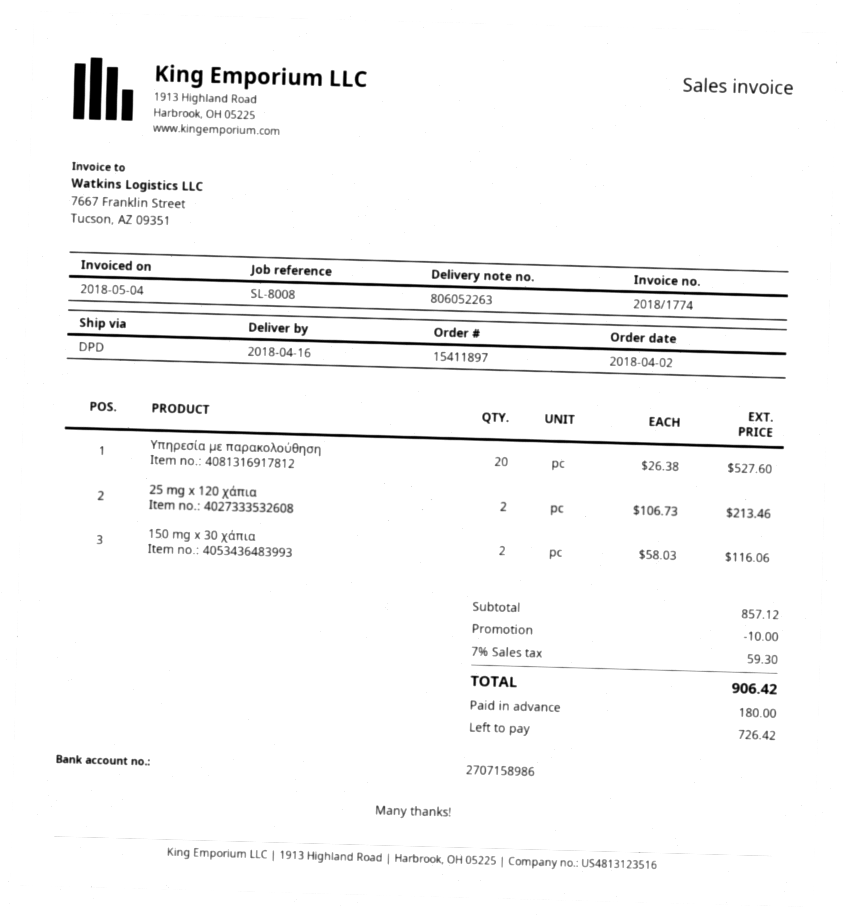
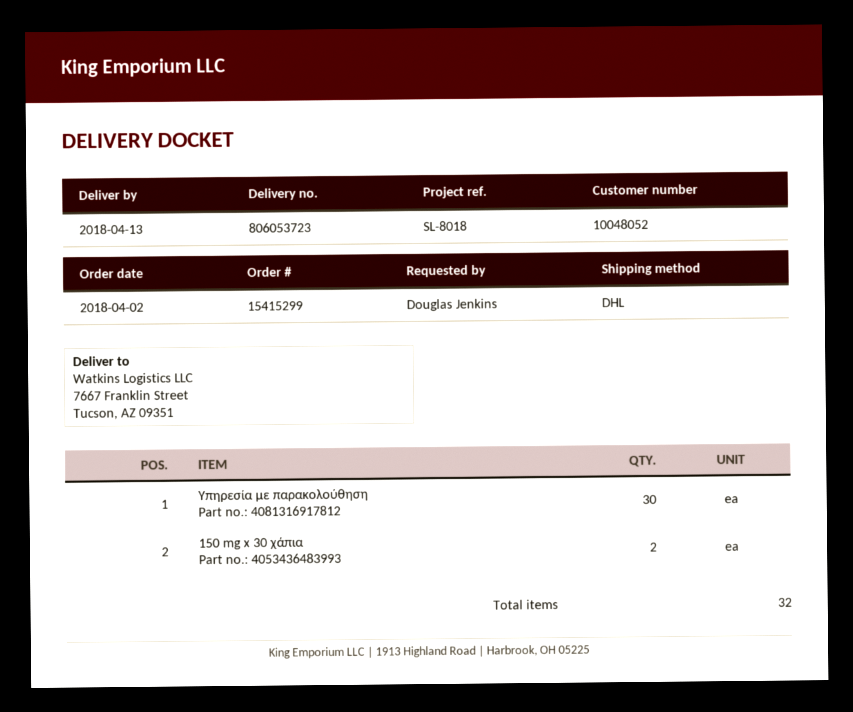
order number: 15411897 -> 15415299
delivery note number: 806052263 -> 806053723
delivery date: 2018-04-16 -> 2018-04-13
reference: SL-8008 -> SL-8018
shipping method: DPD -> DHL
Υπηρεσία με παρακολούθηση: 20 -> 30
25 mg x 120 χάπια: 2 -> none

